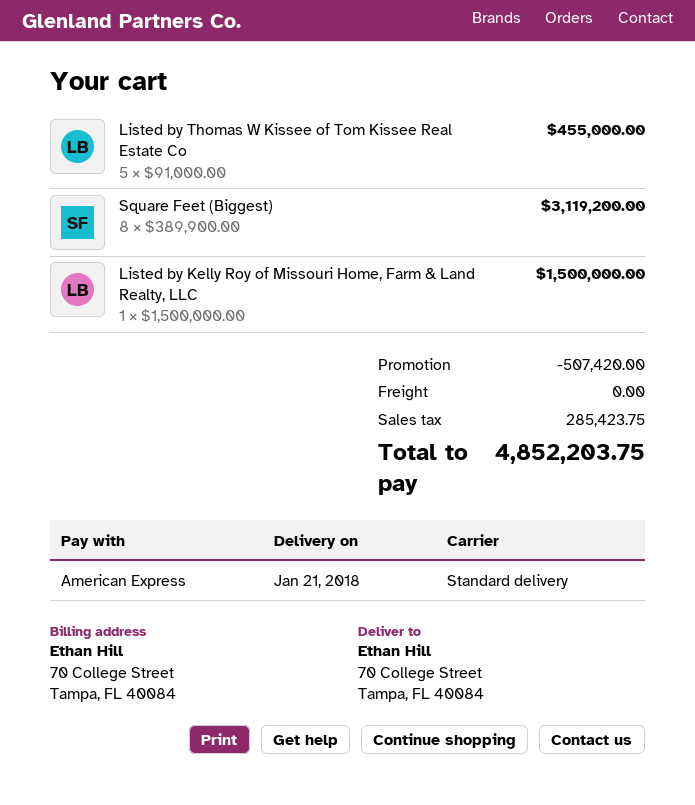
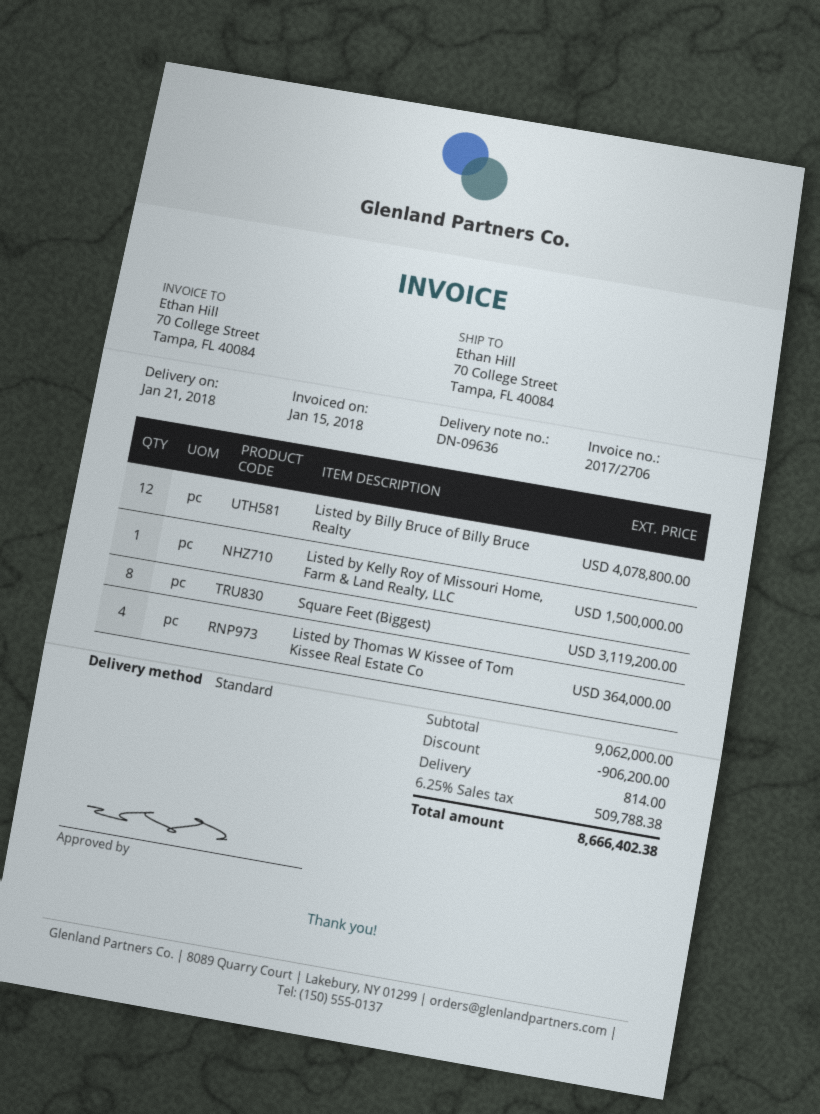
Listed by Thomas W Kissee of Tom Kissee Real Estate Co: 5 for 455000.00 -> 4 for 364000.00
Listed by Billy Bruce of Billy Bruce Realty: none -> 12 for 4078800.00
discount: 507420.00 -> 906200.00
shipping: 0.00 -> 814.00
tax: 285423.75 -> 509788.38
total: 4852203.75 -> 8666402.38

